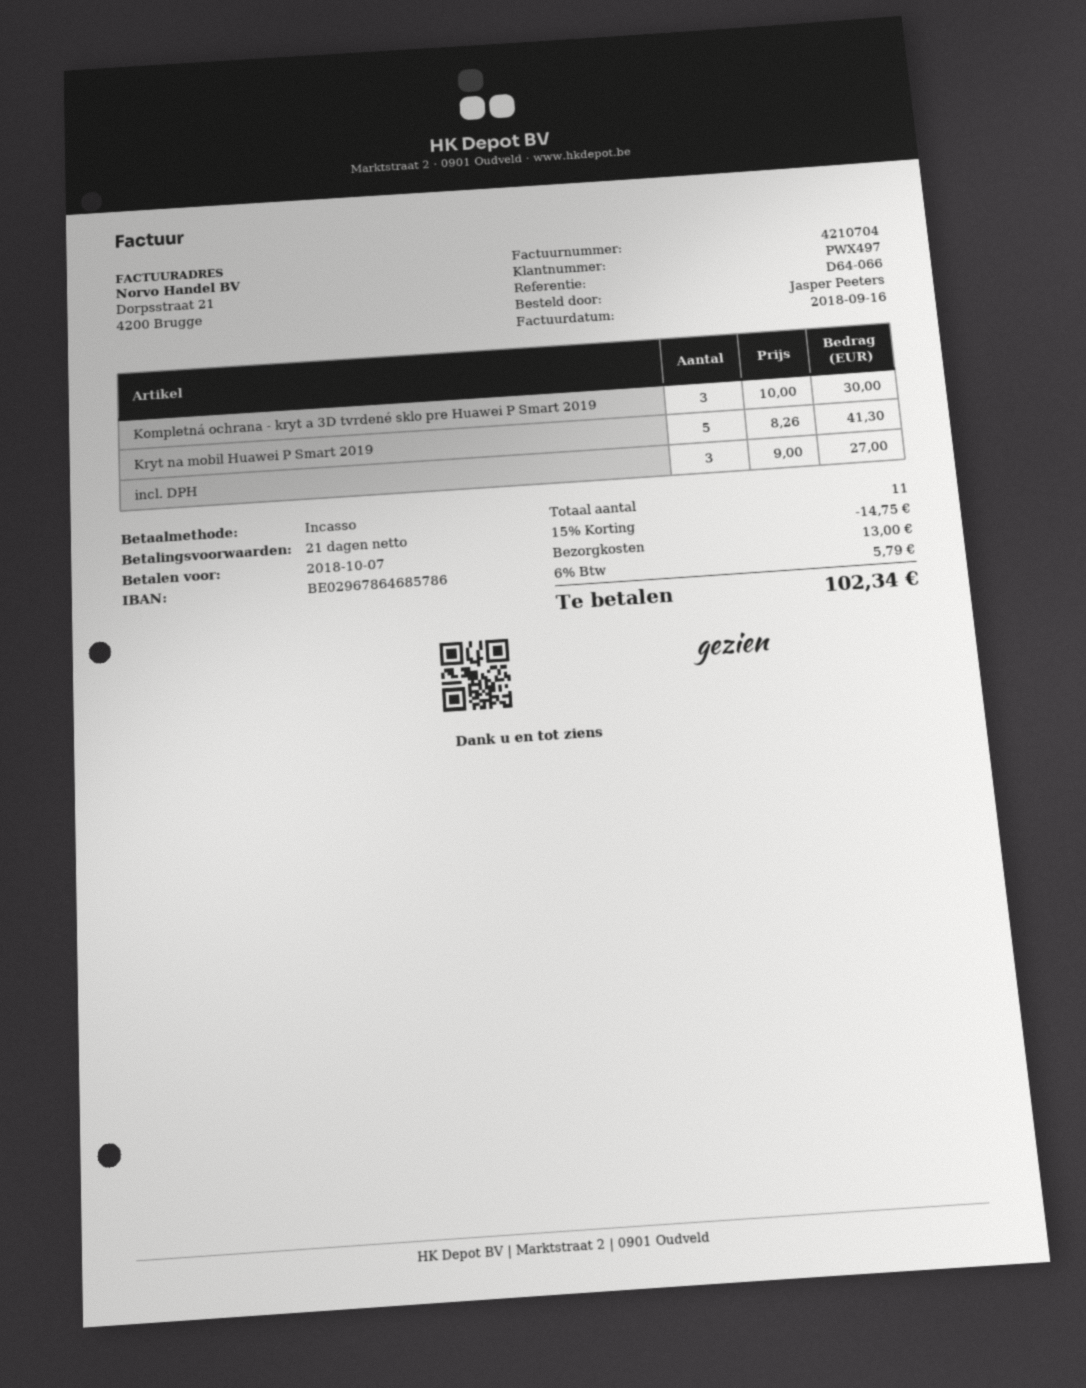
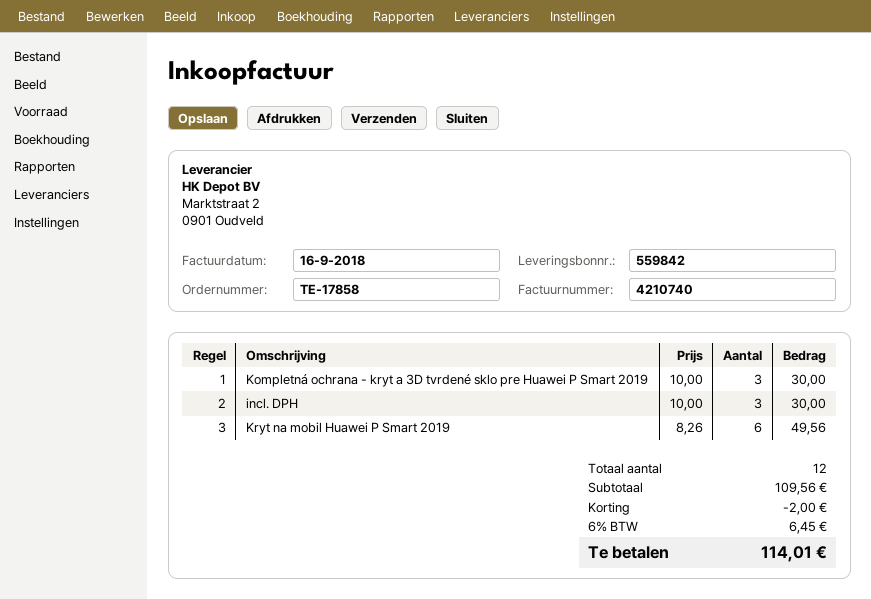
invoice number: 4210704 -> 4210740
Kryt na mobil Huawei P Smart 2019: 5 x 8.26 = 41.30 -> 6 x 8.26 = 49.56
incl. DPH: 3 x 9.00 = 27.00 -> 3 x 10.00 = 30.00
total quantity: 11 -> 12
discount: 14.75 -> 2.00
shipping: 13.00 -> none
tax: 6% = 5.79 -> 6% = 6.45
total: 102.34 -> 114.01

